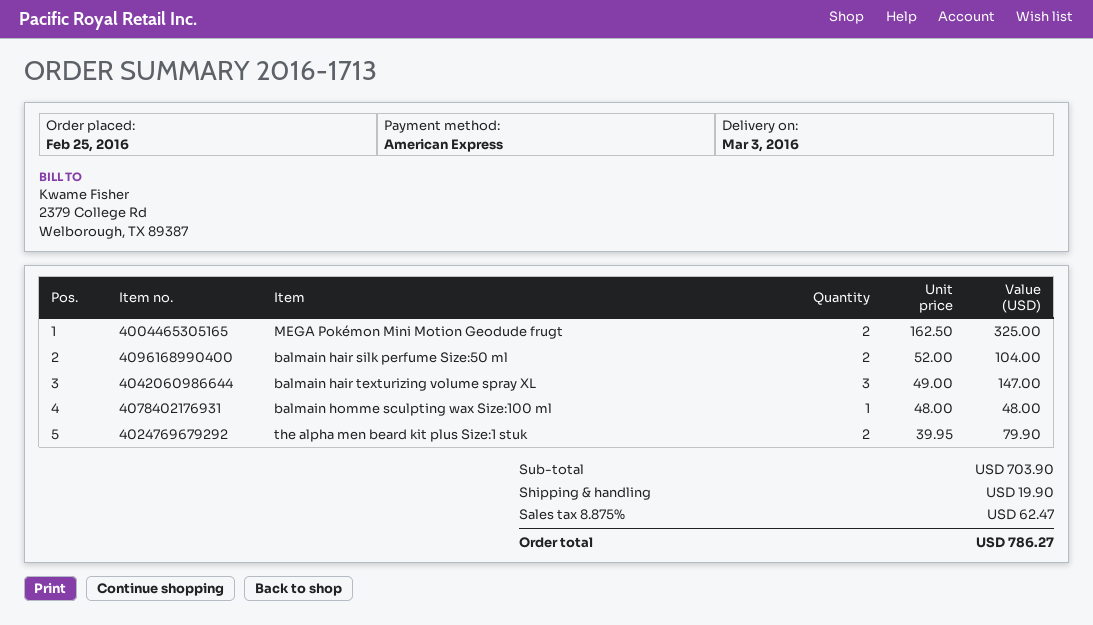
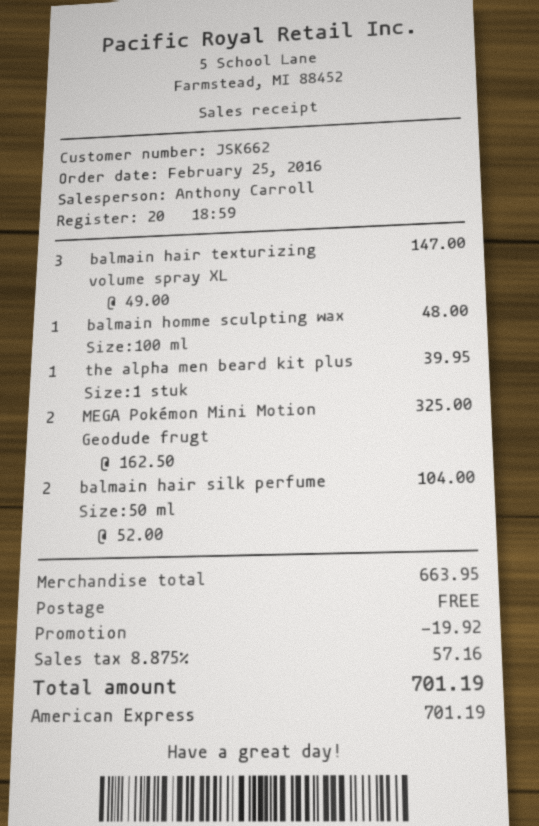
the alpha men beard kit plus Size:1 stuk: 2 x 39.95 = 79.90 -> 1 x 39.95 = 39.95
subtotal: 703.90 -> 663.95
discount: none -> 19.92
shipping: 19.90 -> 0.00
tax: 8.875% = 62.47 -> 8.875% = 57.16
total: 786.27 -> 701.19

